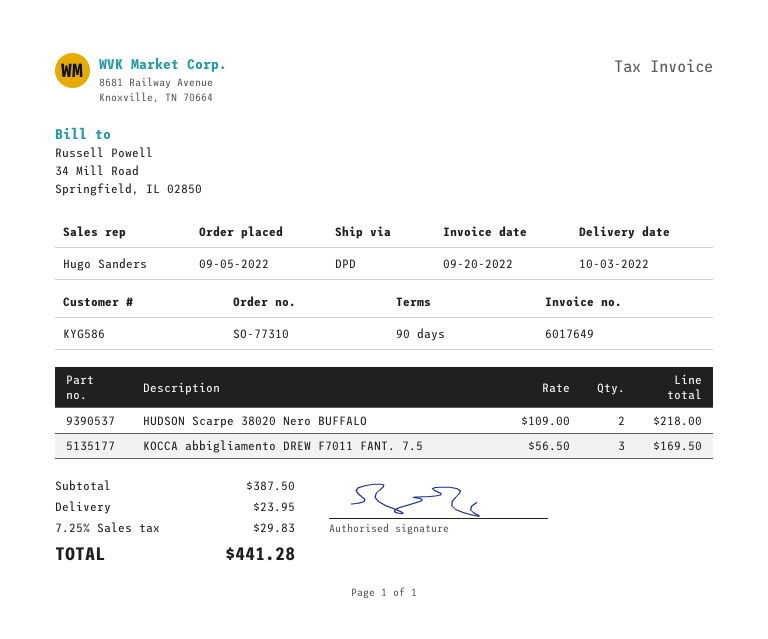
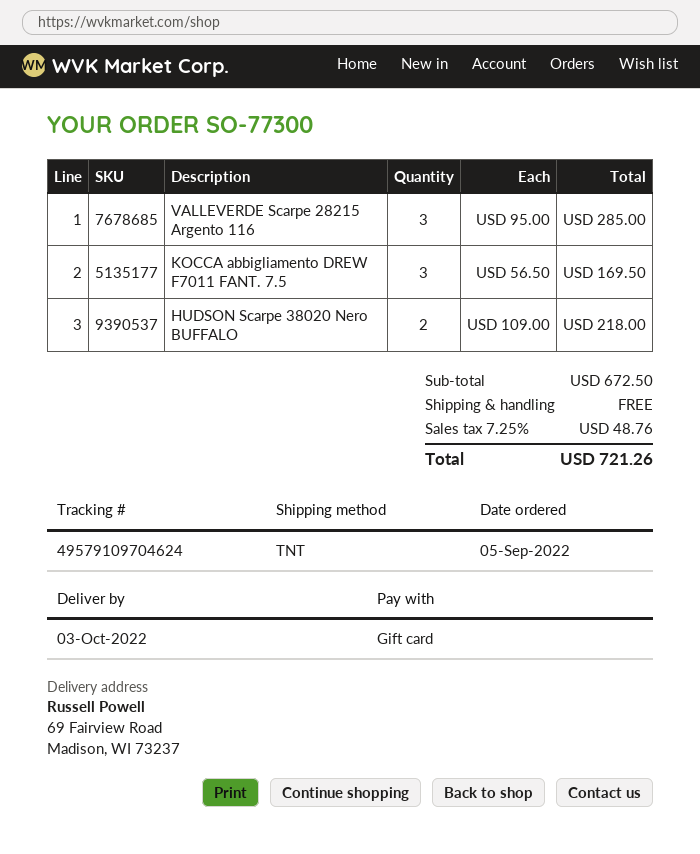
order number: SO-77310 -> SO-77300
shipping method: DPD -> TNT
VALLEVERDE Scarpe 28215 Argento 116: none -> 3 x 95.00 = 285.00
subtotal: 387.50 -> 672.50
shipping: 23.95 -> 0.00
tax: 7.25% = 29.83 -> 7.25% = 48.76
total: 441.28 -> 721.26

